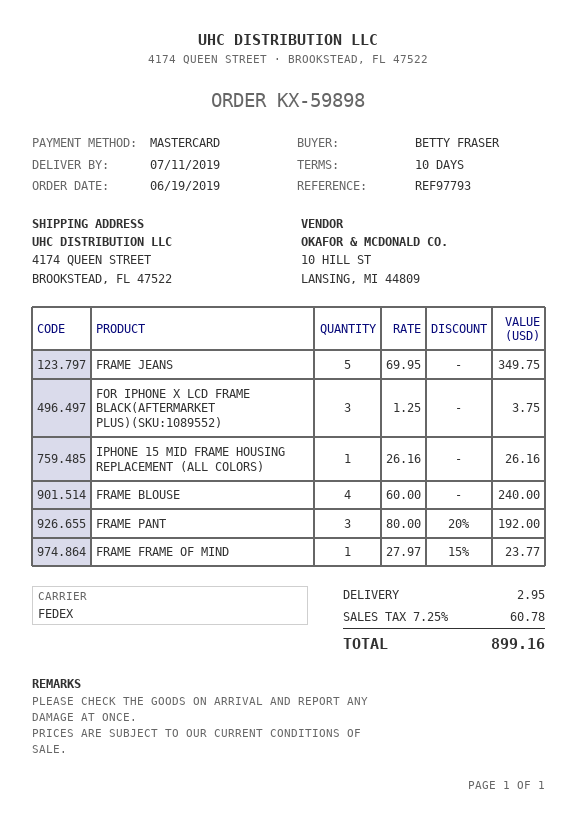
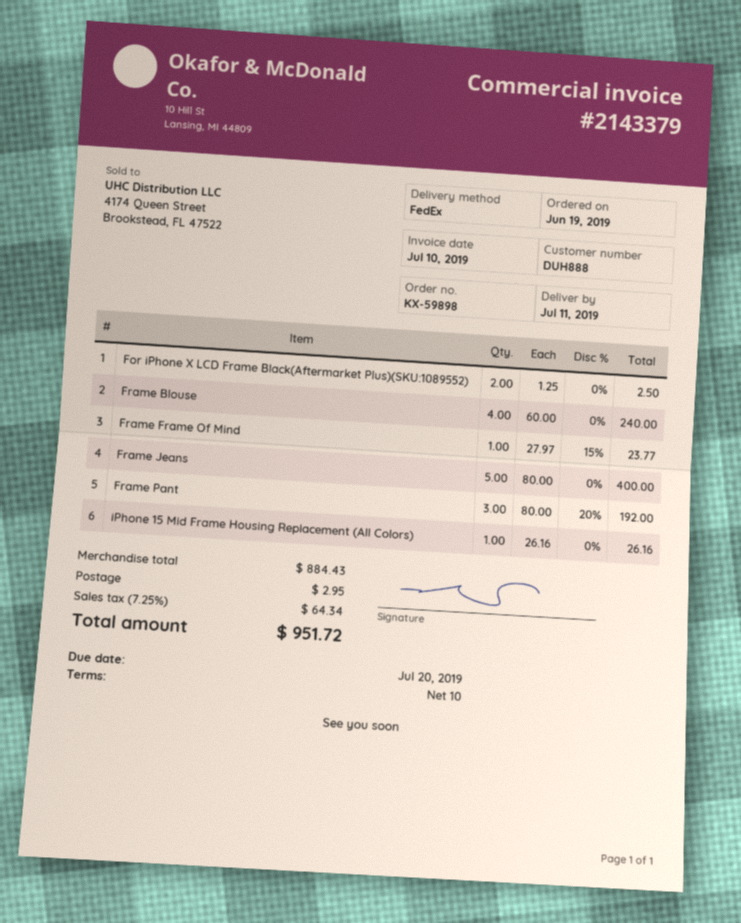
FRAME JEANS: 5 x 69.95 = 349.75 -> 5 x 80.00 = 400.00
FOR IPHONE X LCD FRAME BLACK(AFTERMARKET PLUS)(SKU:1089552): 3 x 1.25 = 3.75 -> 2 x 1.25 = 2.50
tax: 7.25% = 60.78 -> 7.25% = 64.34
total: 899.16 -> 951.72

